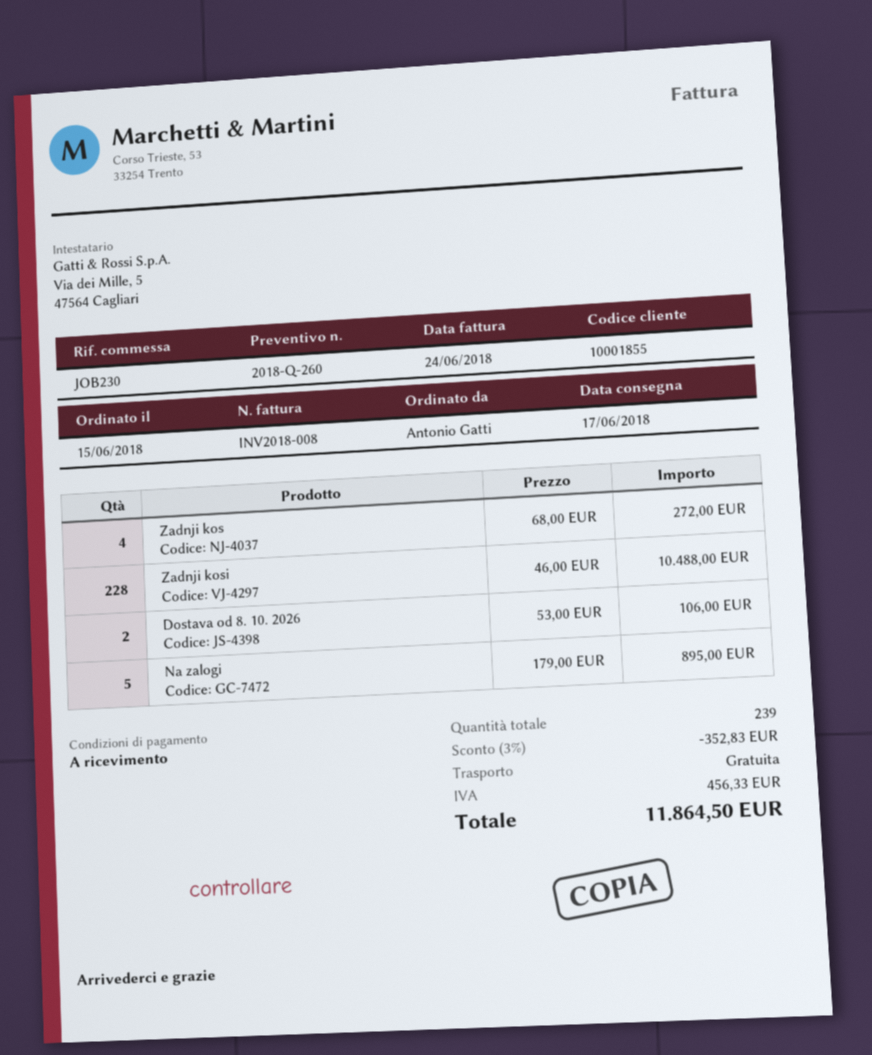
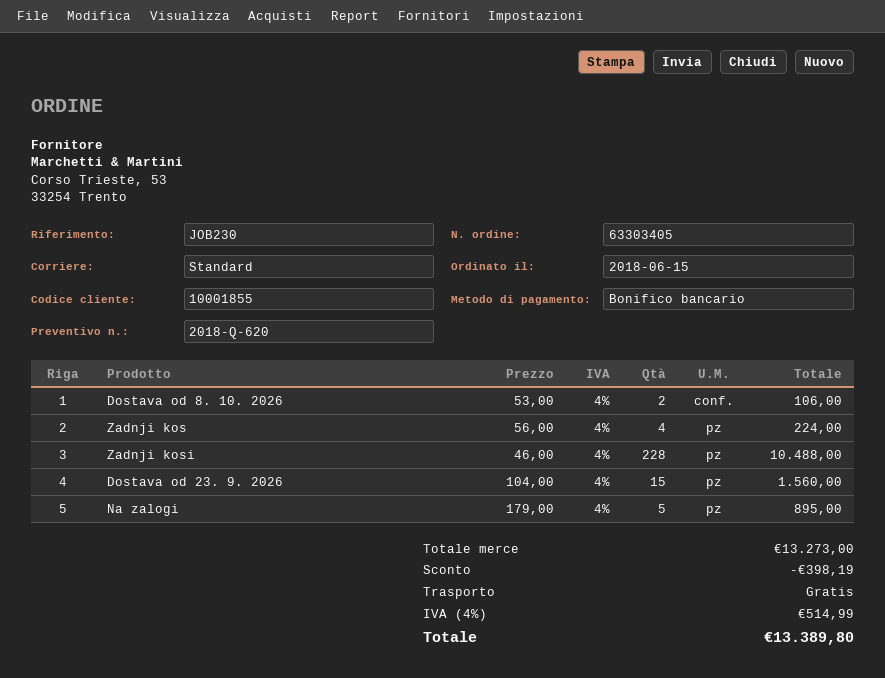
quote number: 2018-Q-260 -> 2018-Q-620
Zadnji kos: 4 x 68.00 = 272.00 -> 4 x 56.00 = 224.00
Dostava od 23. 9. 2026: none -> 15 x 104.00 = 1560.00
discount: 352.83 -> 398.19
tax: 456.33 -> 514.99
total: 11864.50 -> 13389.80

